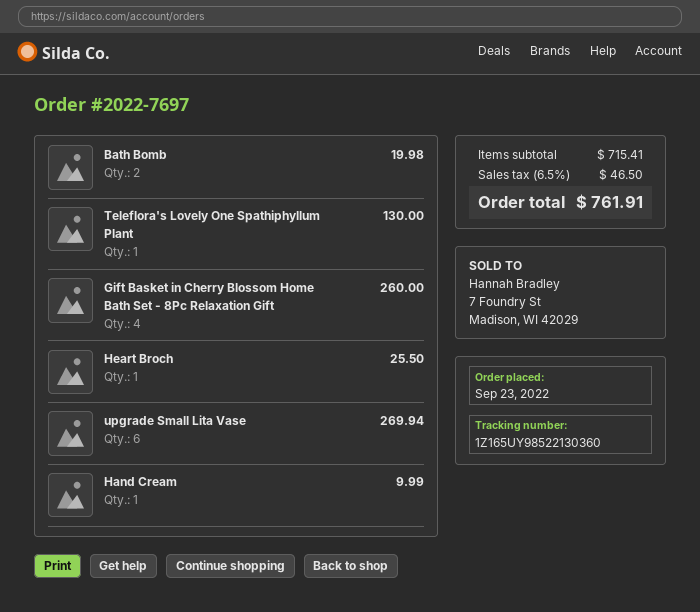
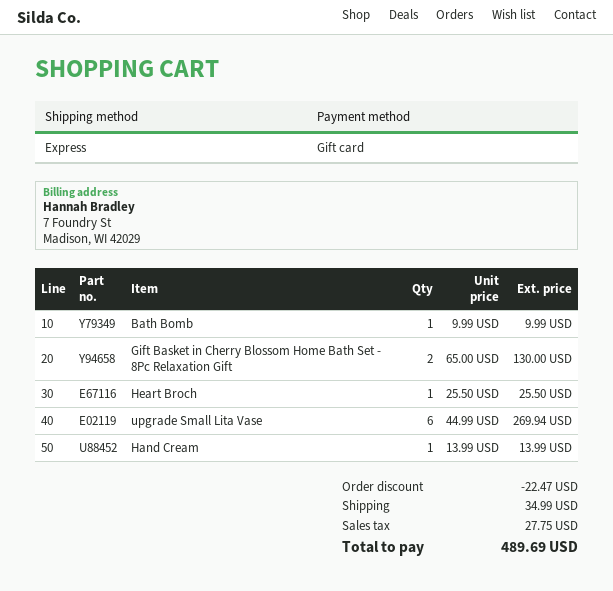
Bath Bomb: 2 for 19.98 -> 1 for 9.99
Teleflora's Lovely One Spathiphyllum Plant: 1 for 130.00 -> none
Gift Basket in Cherry Blossom Home Bath Set - 8Pc Relaxation Gift: 4 for 260.00 -> 2 for 130.00
Hand Cream: 1 for 9.99 -> 1 for 13.99
discount: none -> 22.47
shipping: none -> 34.99
tax: 46.50 -> 27.75
total: 761.91 -> 489.69

